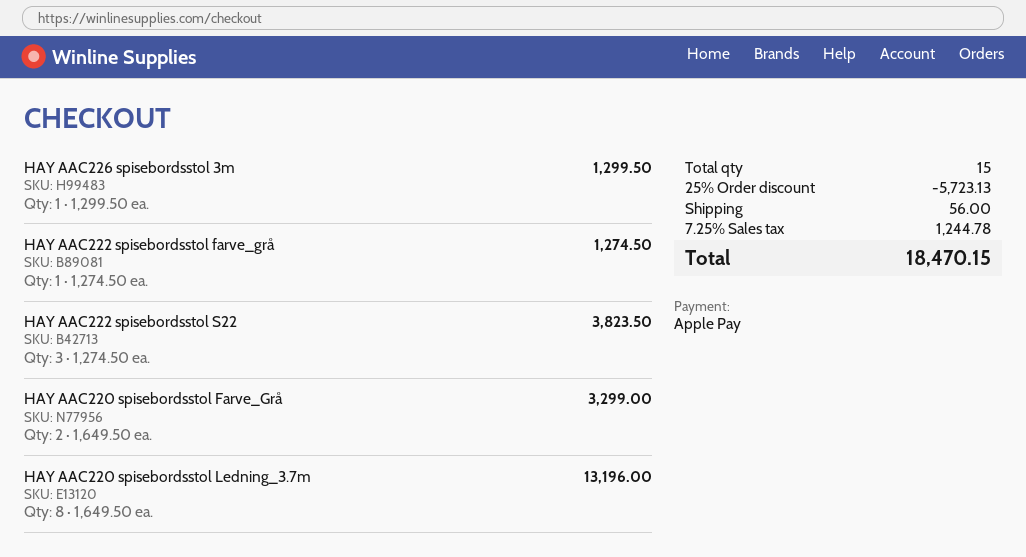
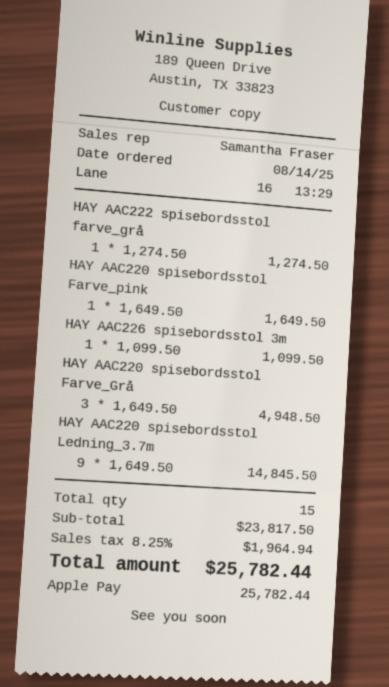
HAY AAC226 spisebordsstol 3m: 1 x 1299.50 = 1299.50 -> 1 x 1099.50 = 1099.50
HAY AAC222 spisebordsstol S22: 3 x 1274.50 = 3823.50 -> none
HAY AAC220 spisebordsstol Farve_Grå: 2 x 1649.50 = 3299.00 -> 3 x 1649.50 = 4948.50
HAY AAC220 spisebordsstol Ledning_3.7m: 8 x 1649.50 = 13196.00 -> 9 x 1649.50 = 14845.50
HAY AAC220 spisebordsstol Farve_pink: none -> 1 x 1649.50 = 1649.50
discount: 25% = 5723.13 -> none
shipping: 56.00 -> none
tax: 7.25% = 1244.78 -> 8.25% = 1964.94
total: 18470.15 -> 25782.44

